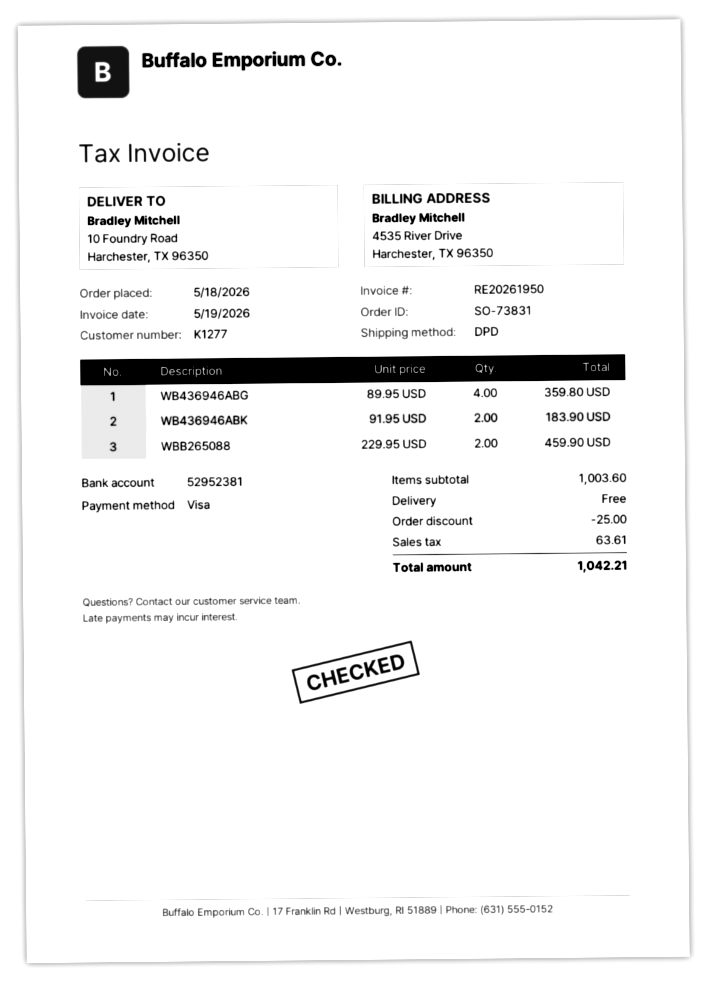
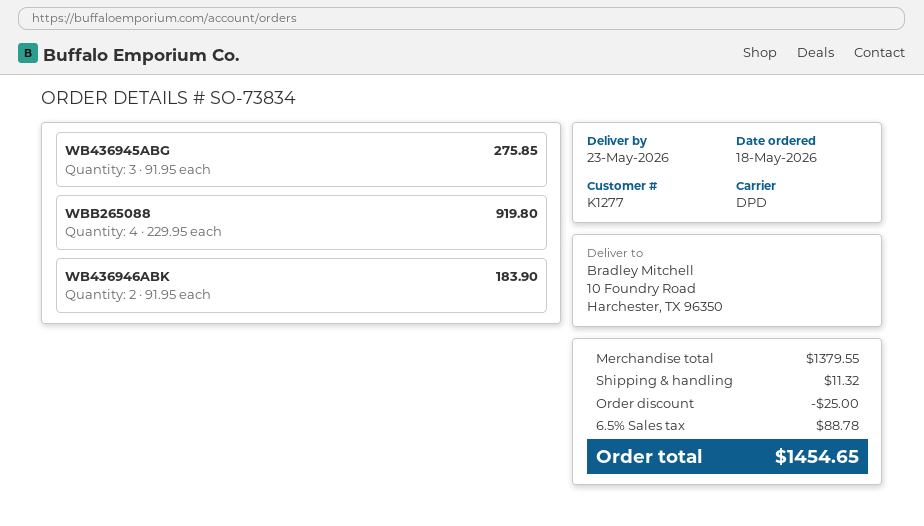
order number: SO-73831 -> SO-73834
WB436946ABG: 4 x 89.95 = 359.80 -> none
WBB265088: 2 x 229.95 = 459.90 -> 4 x 229.95 = 919.80
WB436945ABG: none -> 3 x 91.95 = 275.85
subtotal: 1003.60 -> 1379.55
shipping: 0.00 -> 11.32
tax: 63.61 -> 88.78
total: 1042.21 -> 1454.65

